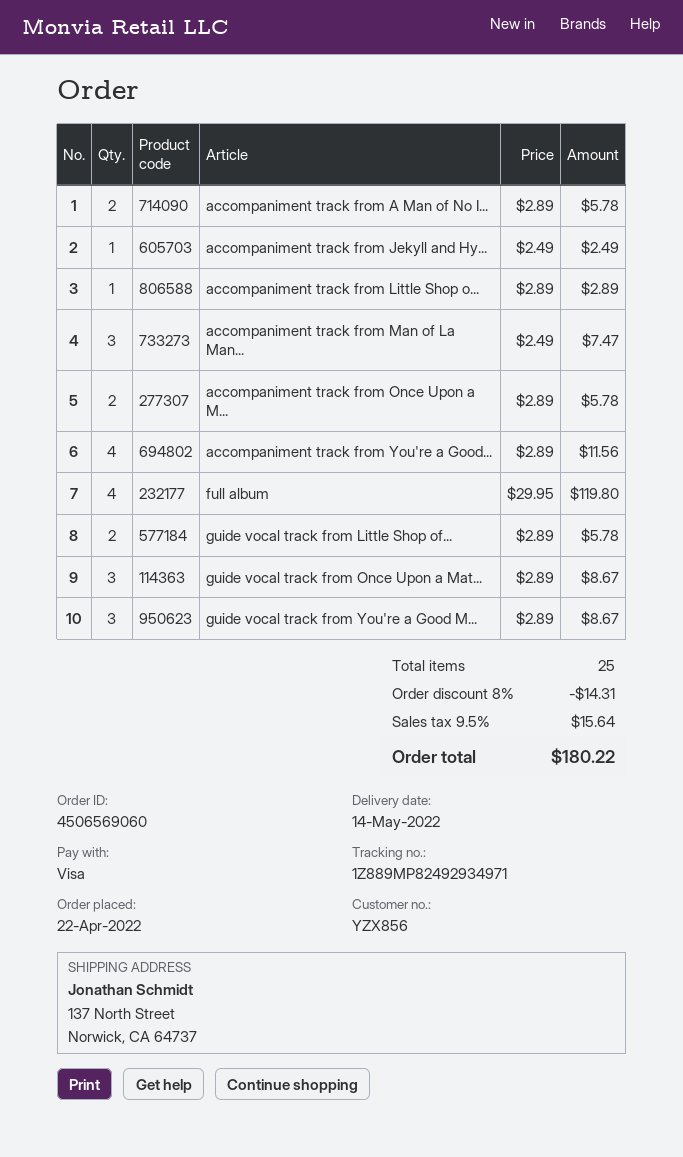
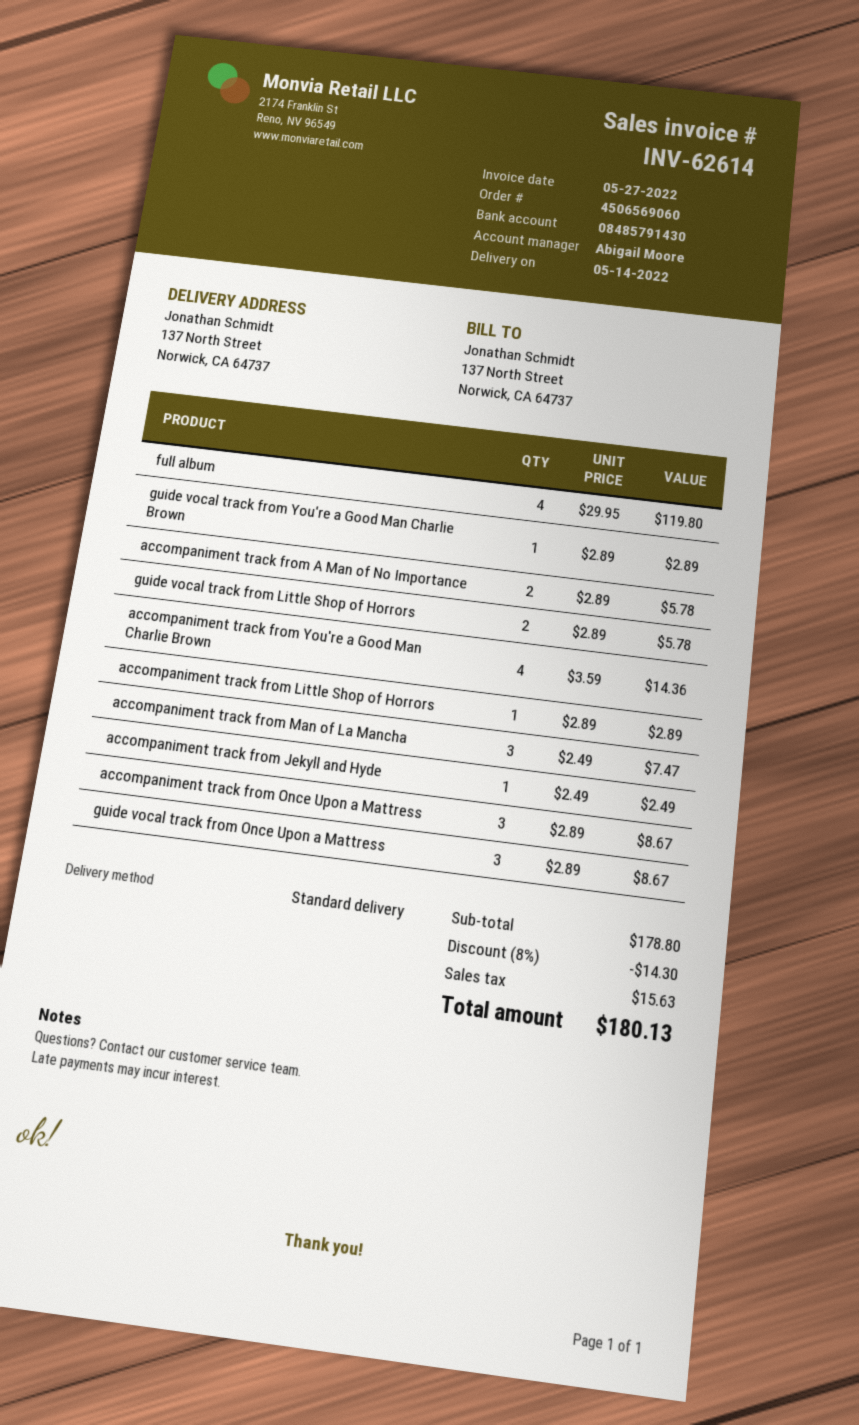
accompaniment track from Once Upon a M...: 2 x 2.89 = 5.78 -> 3 x 2.89 = 8.67
accompaniment track from You're a Good...: 4 x 2.89 = 11.56 -> 4 x 3.59 = 14.36
guide vocal track from You're a Good M...: 3 x 2.89 = 8.67 -> 1 x 2.89 = 2.89
discount: 8% = 14.31 -> 8% = 14.30
tax: 15.64 -> 15.63
total: 180.22 -> 180.13

